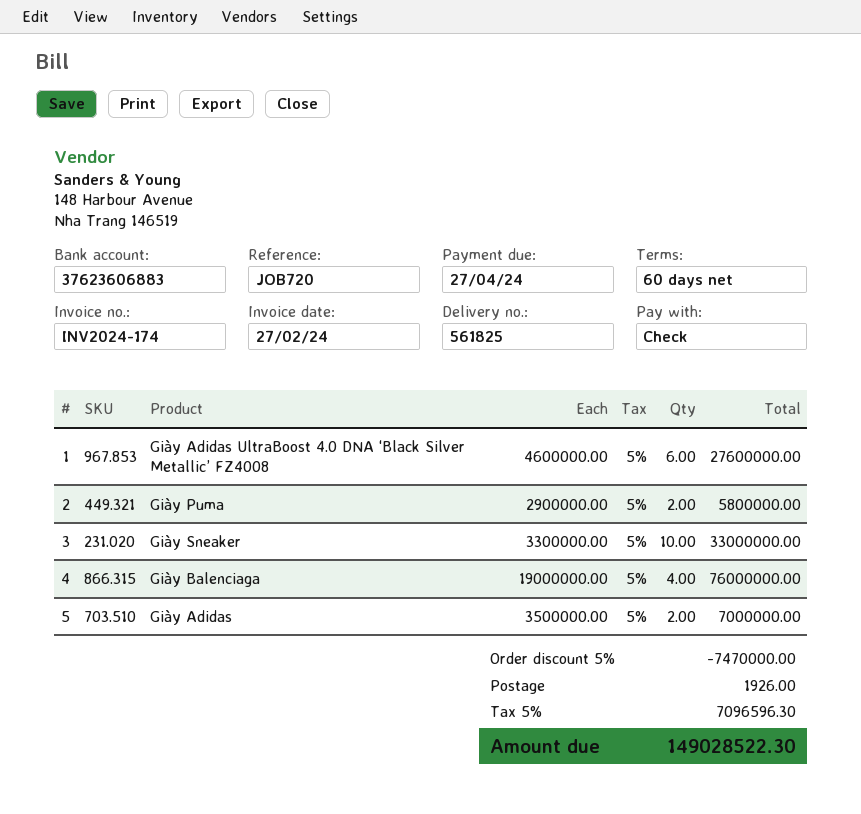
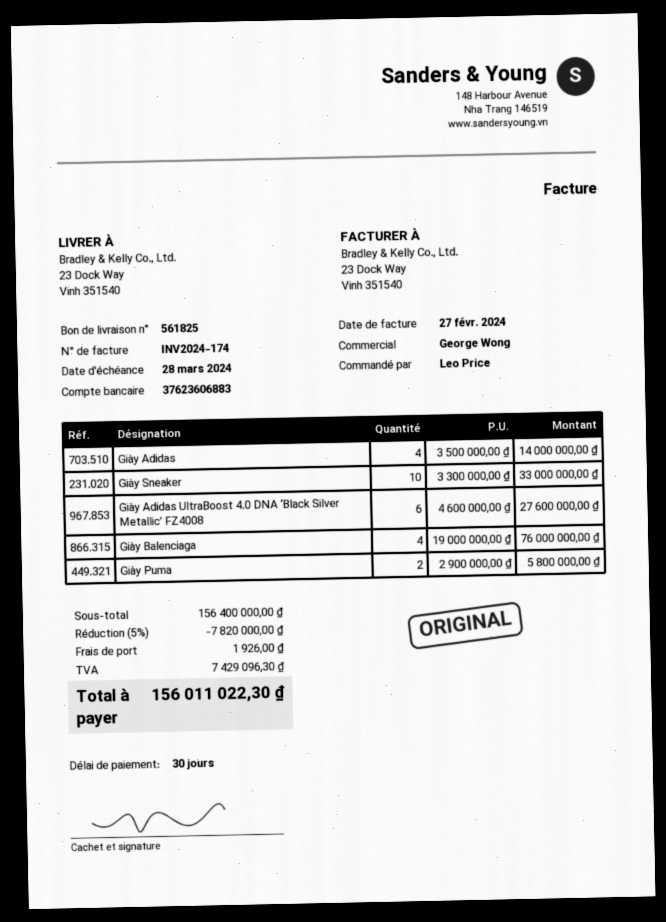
payment terms: 60 days -> 30 days
due date: 2024-04-27 -> 2024-03-28
Giày Adidas: 2 x 3500000.00 = 7000000.00 -> 4 x 3500000.00 = 14000000.00
discount: 5% = 7470000.00 -> 5% = 7820000.00
tax: 7096596.30 -> 7429096.30
total: 149028522.30 -> 156011022.30

